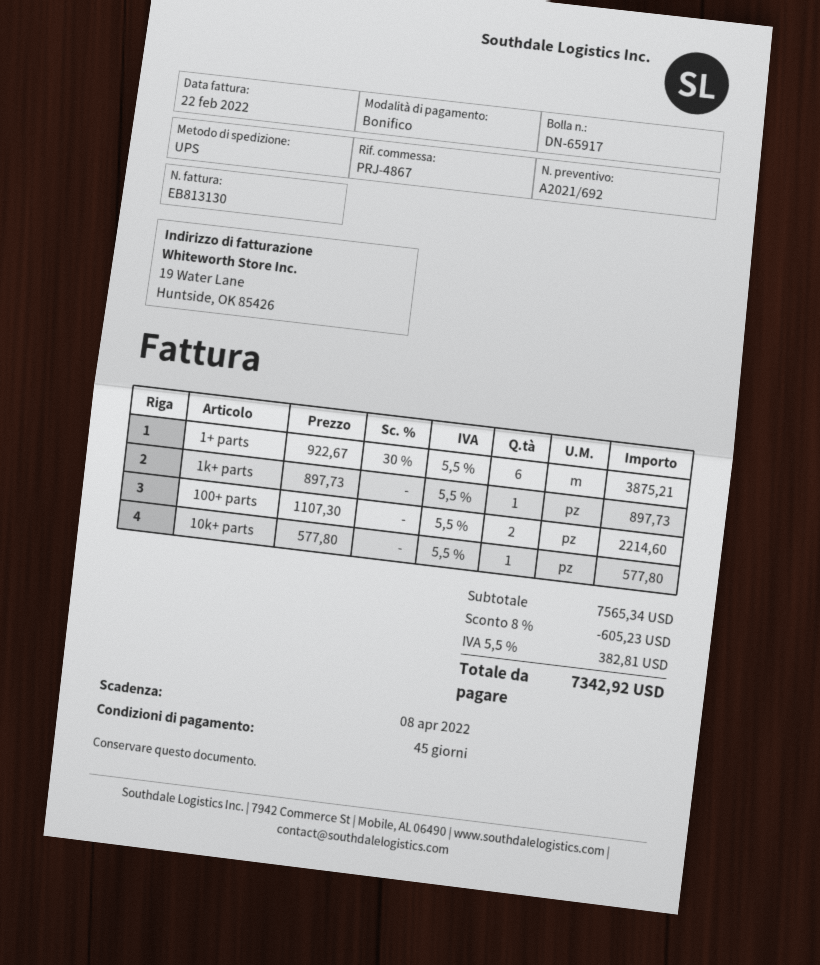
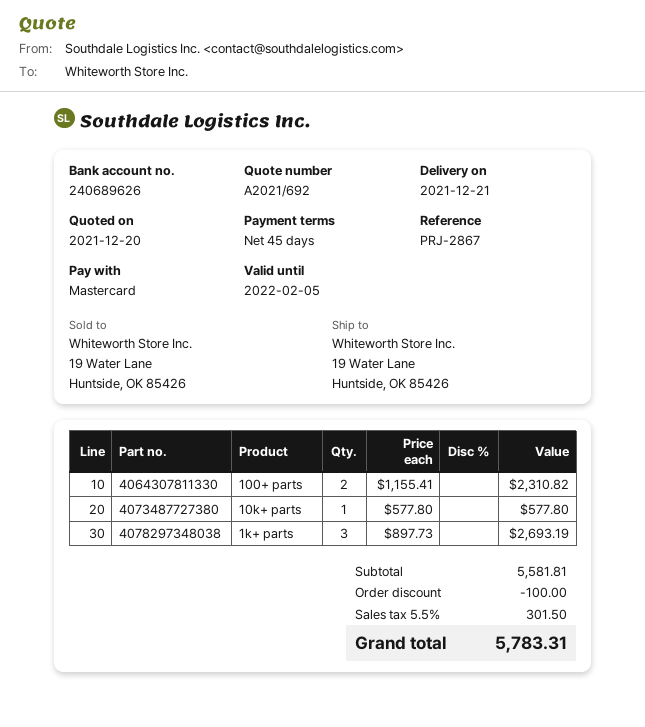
reference: PRJ-4867 -> PRJ-2867
payment method: bank transfer -> Mastercard
1+ parts: 6 x 922.67 - 30% = 3875.21 -> none
1k+ parts: 1 x 897.73 = 897.73 -> 3 x 897.73 = 2693.19
100+ parts: 2 x 1107.30 = 2214.60 -> 2 x 1155.41 = 2310.82
subtotal: 7565.34 -> 5581.81
discount: 605.23 -> 100.00
tax: 5.5% = 382.81 -> 5.5% = 301.50
total: 7342.92 -> 5783.31

